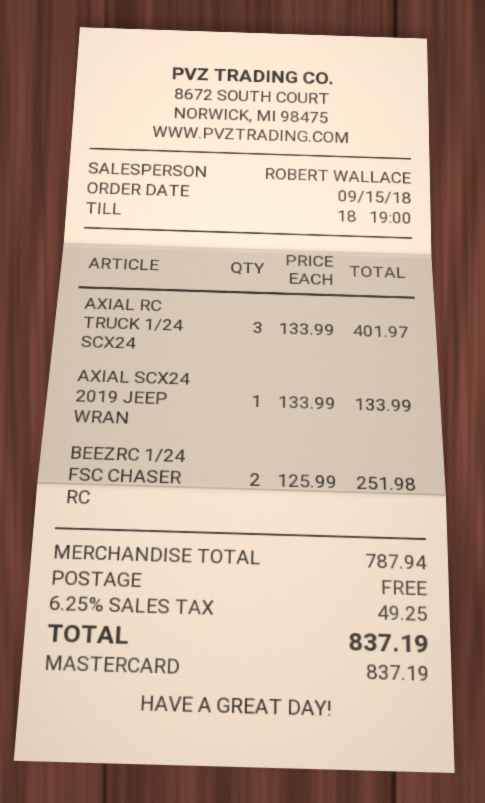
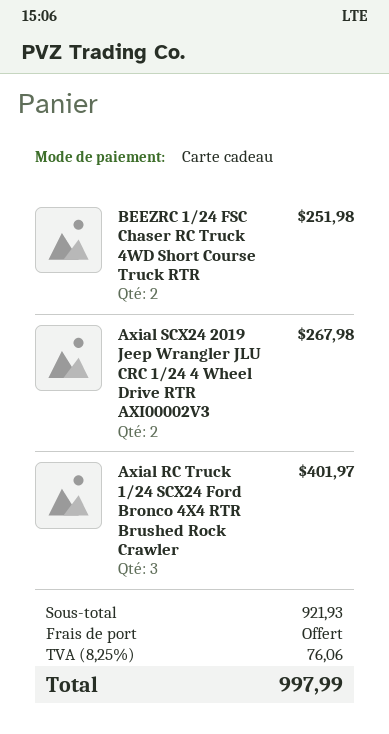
payment method: Mastercard -> gift card
AXIAL SCX24 2019 JEEP WRAN: 1 for 133.99 -> 2 for 267.98
subtotal: 787.94 -> 921.93
tax: 6.25% = 49.25 -> 8.25% = 76.06
total: 837.19 -> 997.99

